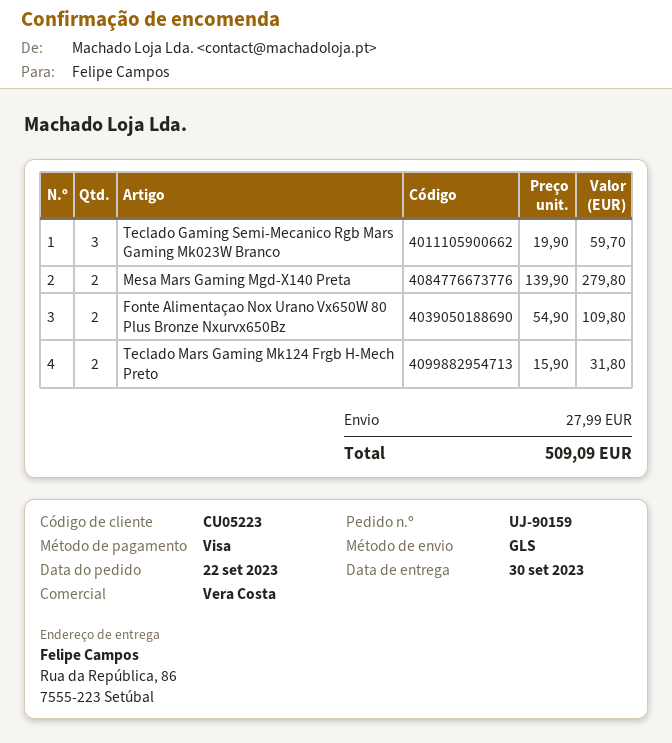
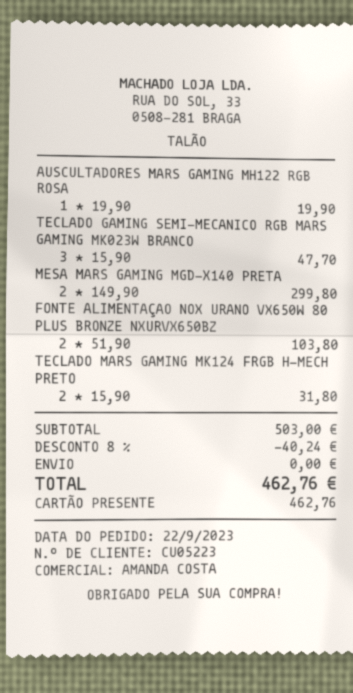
sales rep: Vera Costa -> AMANDA COSTA
payment method: Visa -> gift card
Teclado Gaming Semi-Mecanico Rgb Mars Gaming Mk023W Branco: 3 x 19.90 = 59.70 -> 3 x 15.90 = 47.70
Mesa Mars Gaming Mgd-X140 Preta: 2 x 139.90 = 279.80 -> 2 x 149.90 = 299.80
Fonte Alimentaçao Nox Urano Vx650W 80 Plus Bronze Nxurvx650Bz: 2 x 54.90 = 109.80 -> 2 x 51.90 = 103.80
AUSCULTADORES MARS GAMING MH122 RGB ROSA: none -> 1 x 19.90 = 19.90
discount: none -> 8% = 40.24
shipping: 27.99 -> 0.00
total: 509.09 -> 462.76

